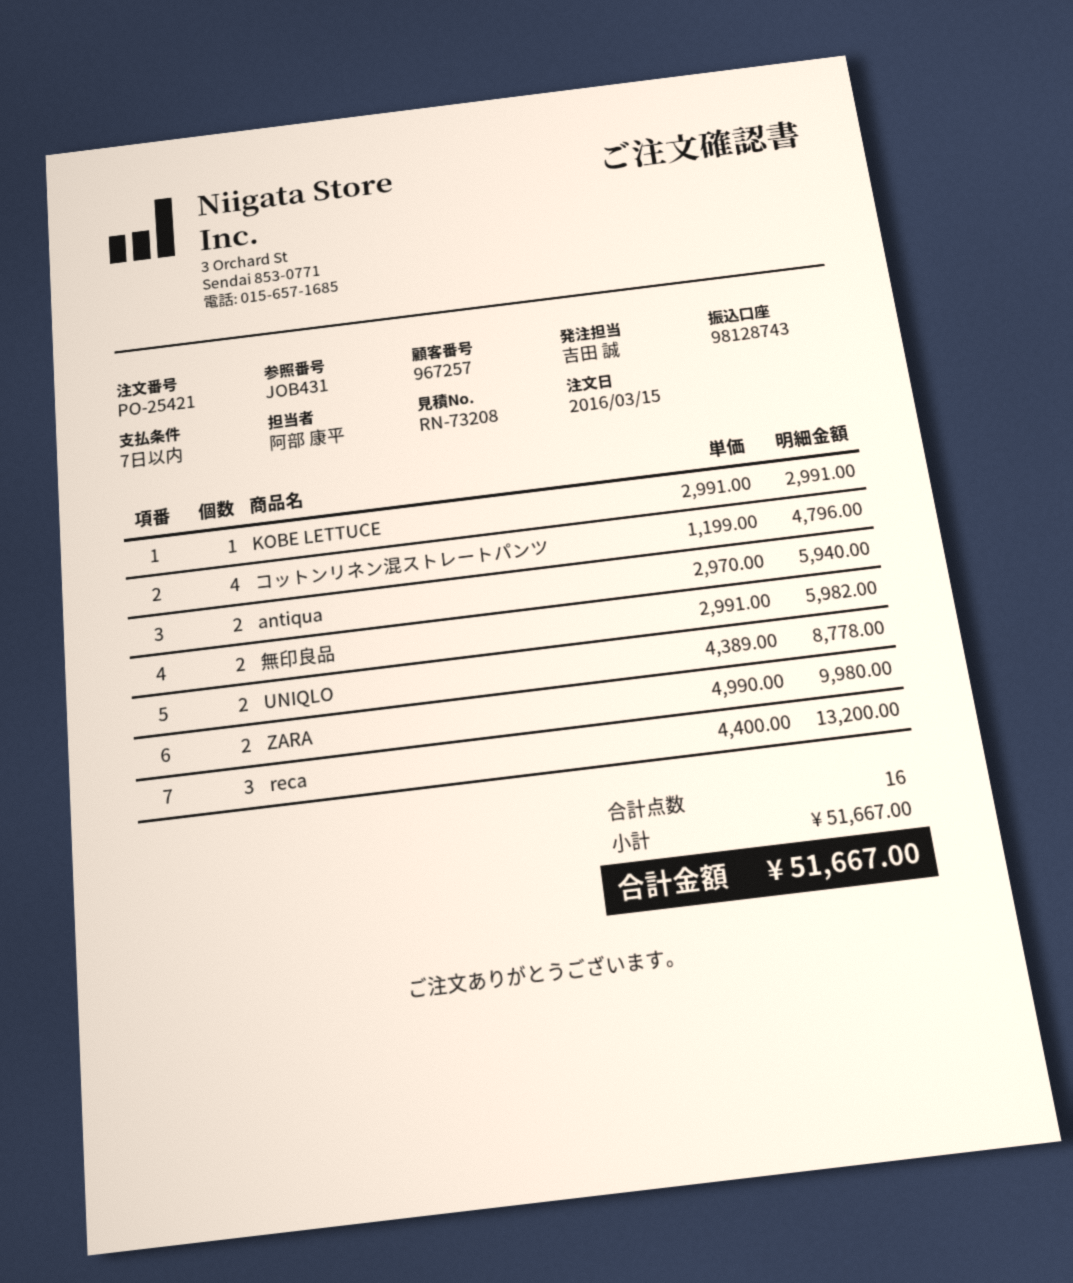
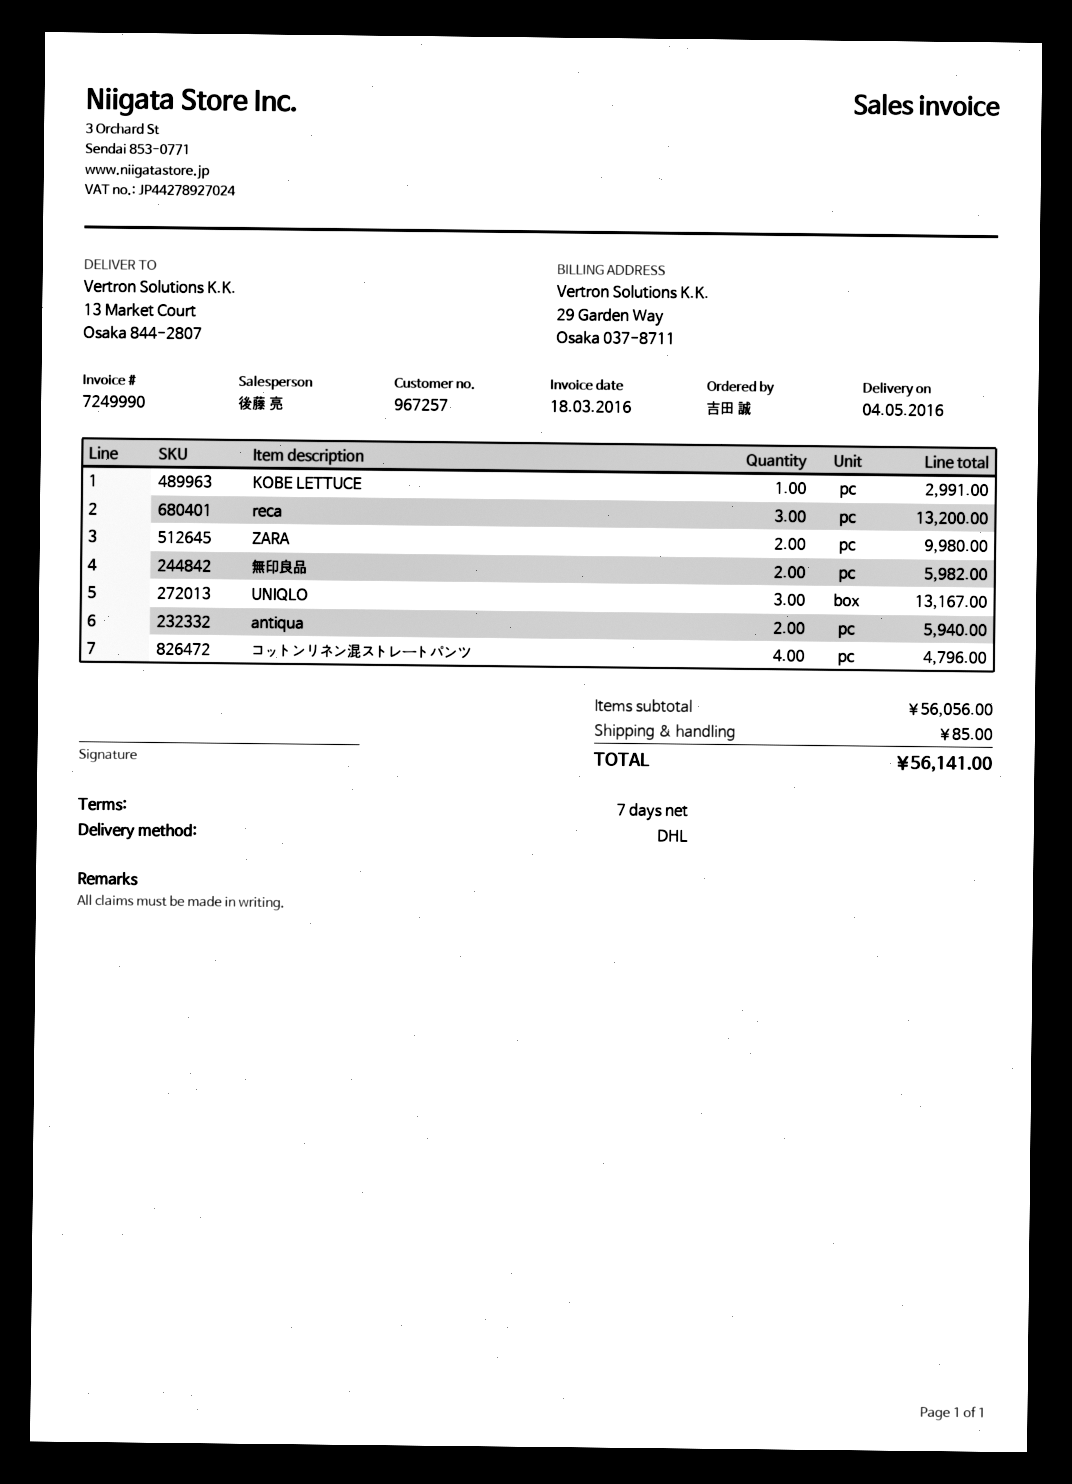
sales rep: 阿部 康平 -> 後藤 亮
UNIQLO: 2 for 8778.00 -> 3 for 13167.00
subtotal: 51667.00 -> 56056.00
shipping: none -> 85.00
total: 51667.00 -> 56141.00

